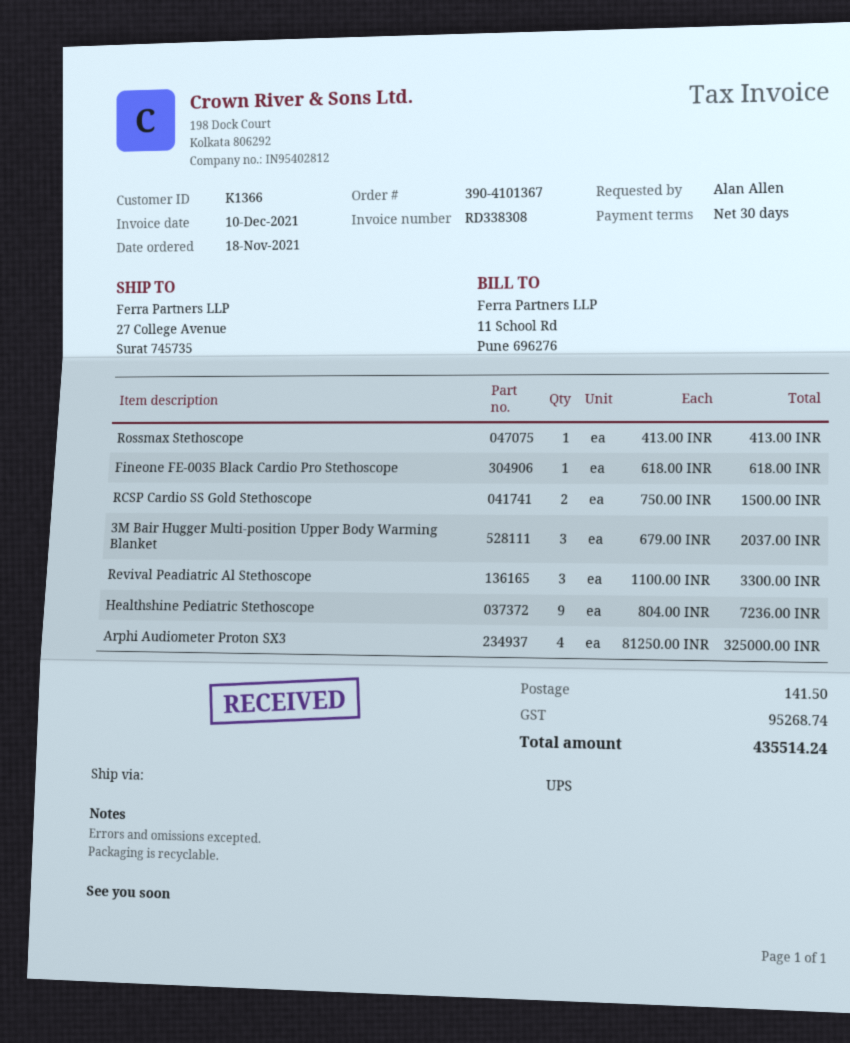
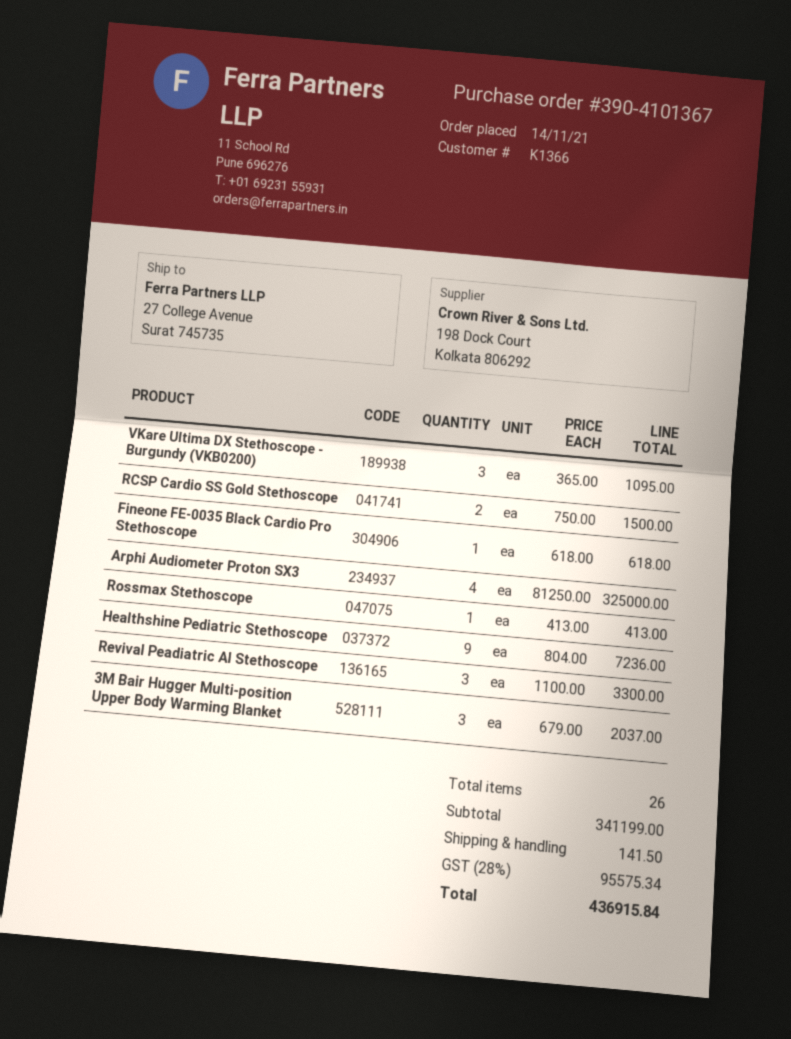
order date: 2021-11-18 -> 2021-11-14
VKare Ultima DX Stethoscope - Burgundy (VKB0200): none -> 3 x 365.00 = 1095.00
tax: 95268.74 -> 95575.34
total: 435514.24 -> 436915.84

